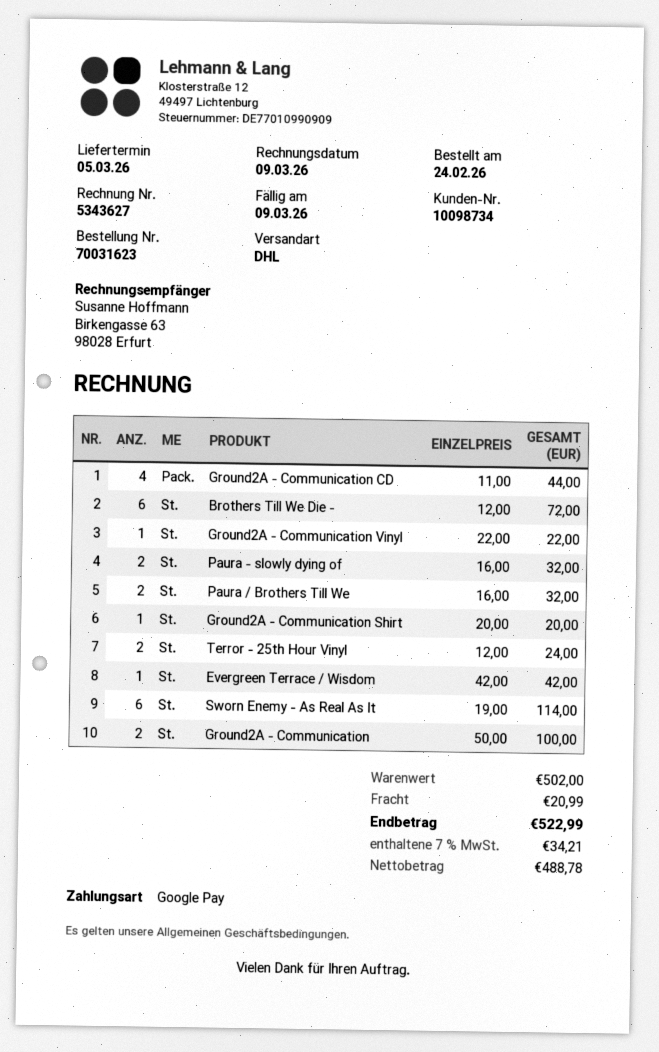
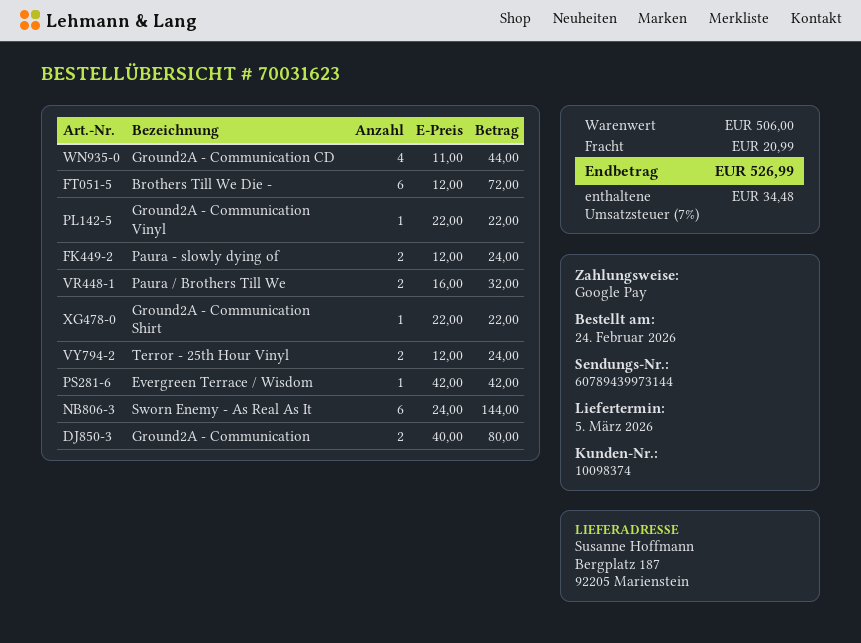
customer number: 10098734 -> 10098374
Paura - slowly dying of: 2 x 16.00 = 32.00 -> 2 x 12.00 = 24.00
Ground2A - Communication Shirt: 1 x 20.00 = 20.00 -> 1 x 22.00 = 22.00
Sworn Enemy - As Real As It: 6 x 19.00 = 114.00 -> 6 x 24.00 = 144.00
Ground2A - Communication: 2 x 50.00 = 100.00 -> 2 x 40.00 = 80.00
subtotal: 502.00 -> 506.00
tax: 7% = 34.21 -> 7% = 34.48
total: 522.99 -> 526.99

